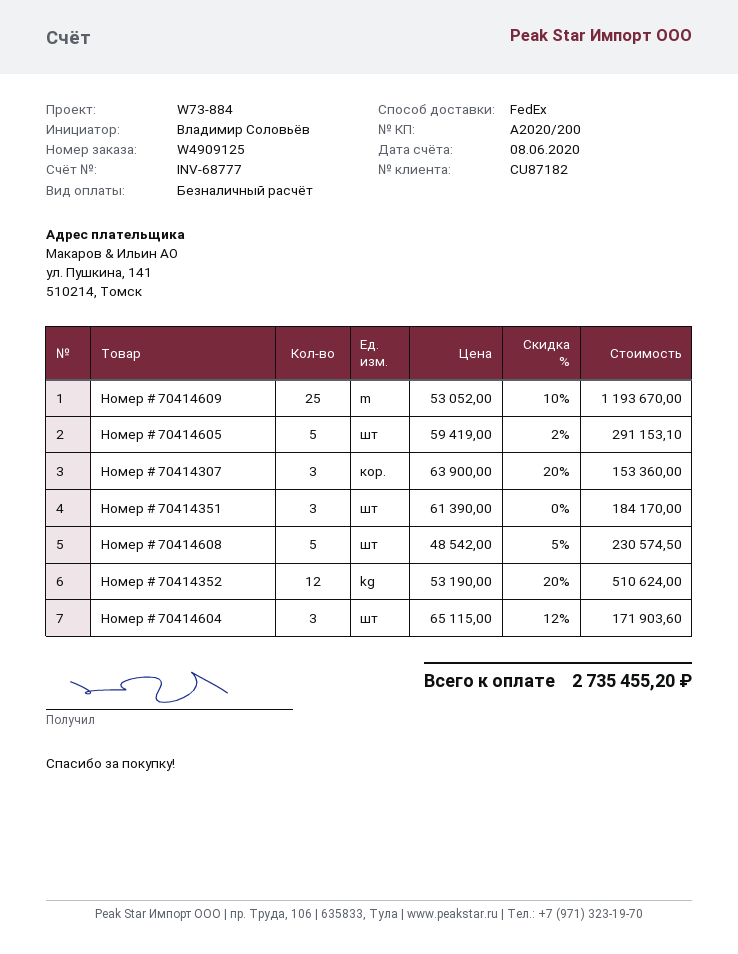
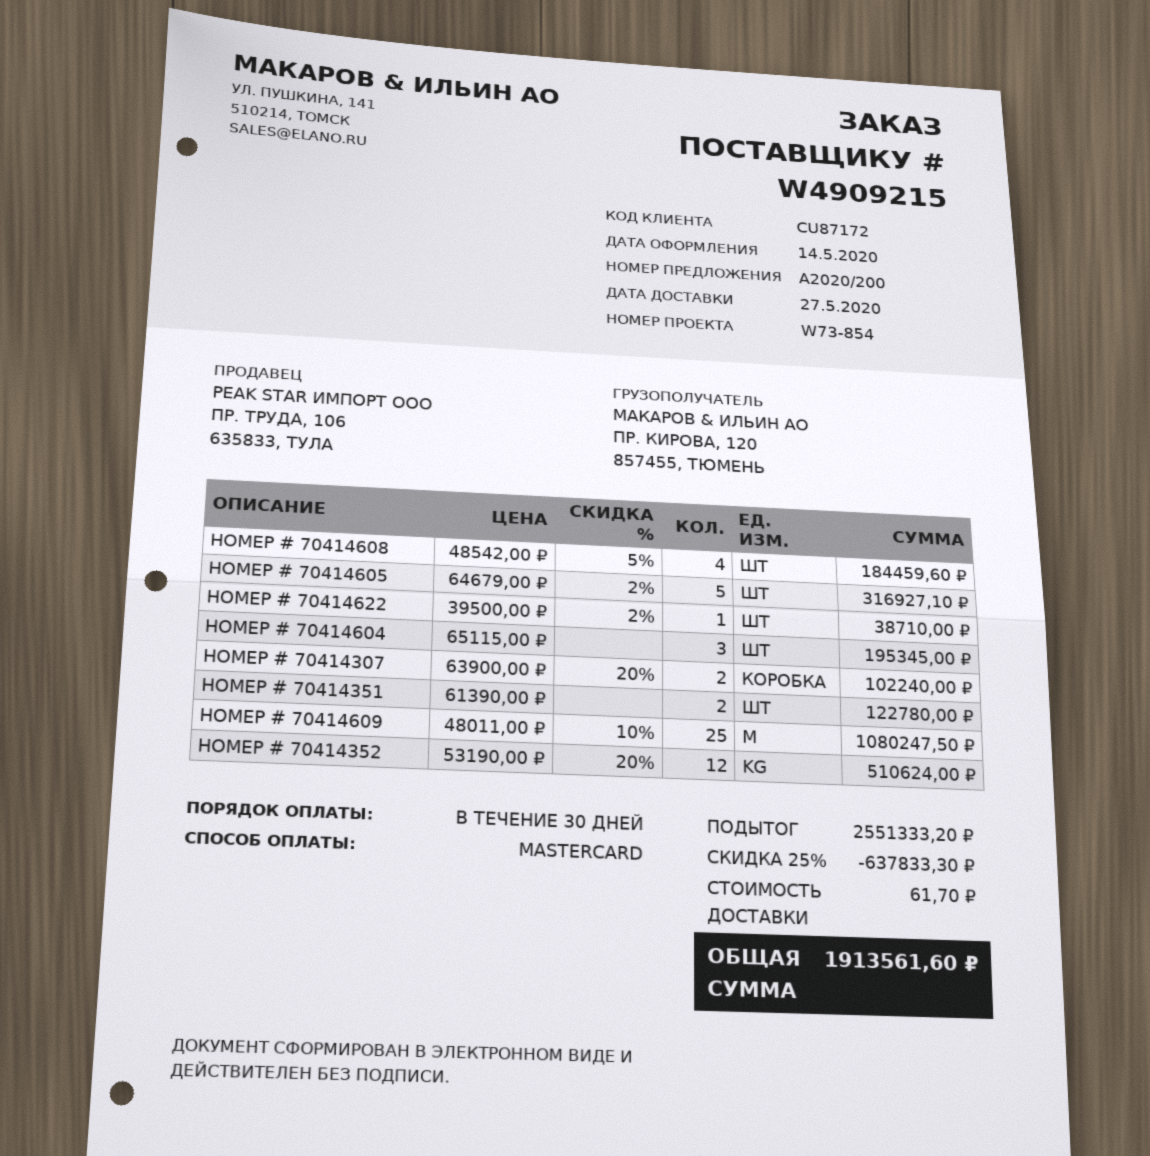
order number: W4909125 -> W4909215
customer number: CU87182 -> CU87172
reference: W73-884 -> W73-854
payment method: bank transfer -> Mastercard
Номер # 70414609: 25 x 53052.00 - 10% = 1193670.00 -> 25 x 48011.00 - 10% = 1080247.50
Номер # 70414605: 5 x 59419.00 - 2% = 291153.10 -> 5 x 64679.00 - 2% = 316927.10
Номер # 70414307: 3 x 63900.00 - 20% = 153360.00 -> 2 x 63900.00 - 20% = 102240.00
Номер # 70414351: 3 x 61390.00 = 184170.00 -> 2 x 61390.00 = 122780.00
Номер # 70414608: 5 x 48542.00 - 5% = 230574.50 -> 4 x 48542.00 - 5% = 184459.60
Номер # 70414604: 3 x 65115.00 - 12% = 171903.60 -> 3 x 65115.00 = 195345.00
НОМЕР # 70414622: none -> 1 x 39500.00 - 2% = 38710.00
discount: none -> 25% = 637833.30
shipping: none -> 61.70
total: 2735455.20 -> 1913561.60

